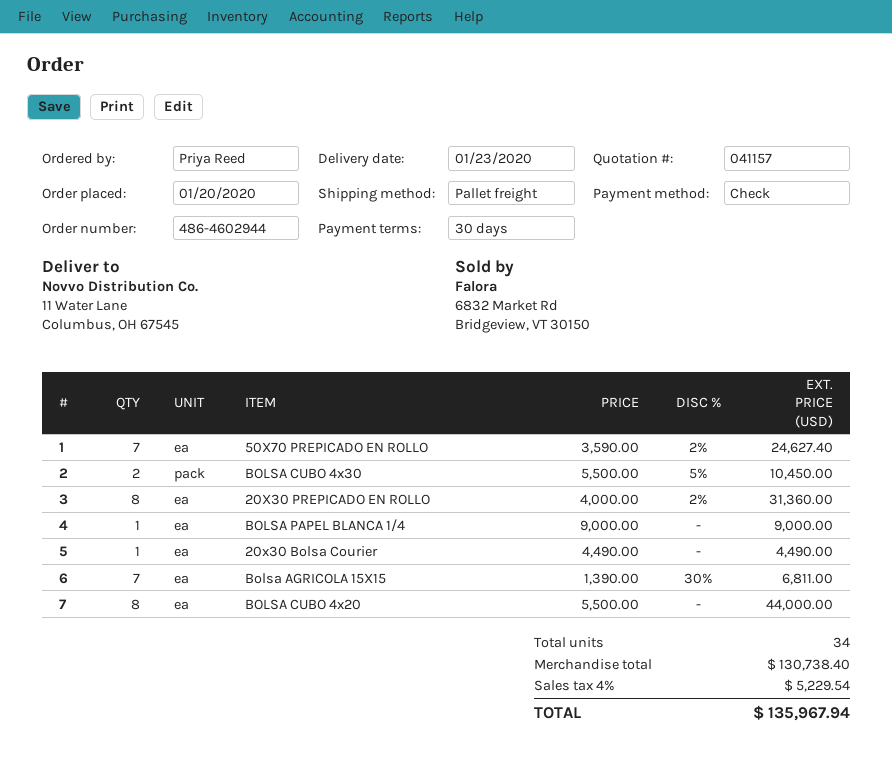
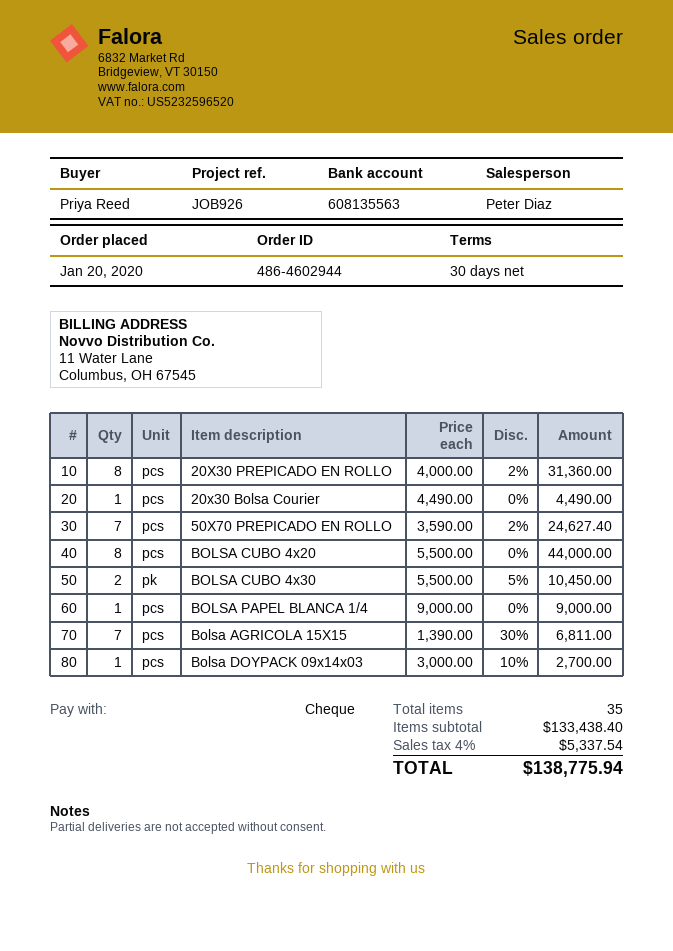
Bolsa DOYPACK 09x14x03: none -> 1 x 3000.00 - 10% = 2700.00
total quantity: 34 -> 35
subtotal: 130738.40 -> 133438.40
tax: 4% = 5229.54 -> 4% = 5337.54
total: 135967.94 -> 138775.94

